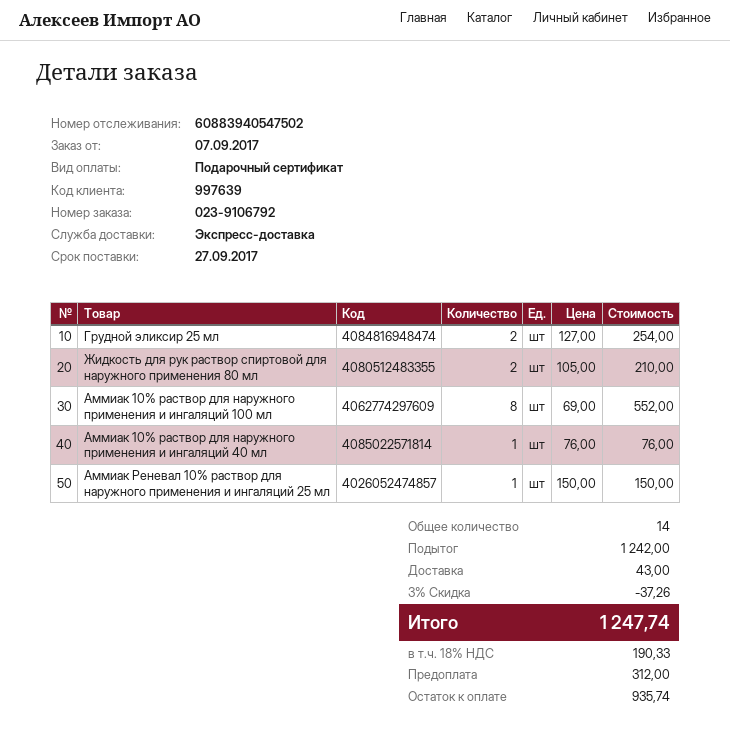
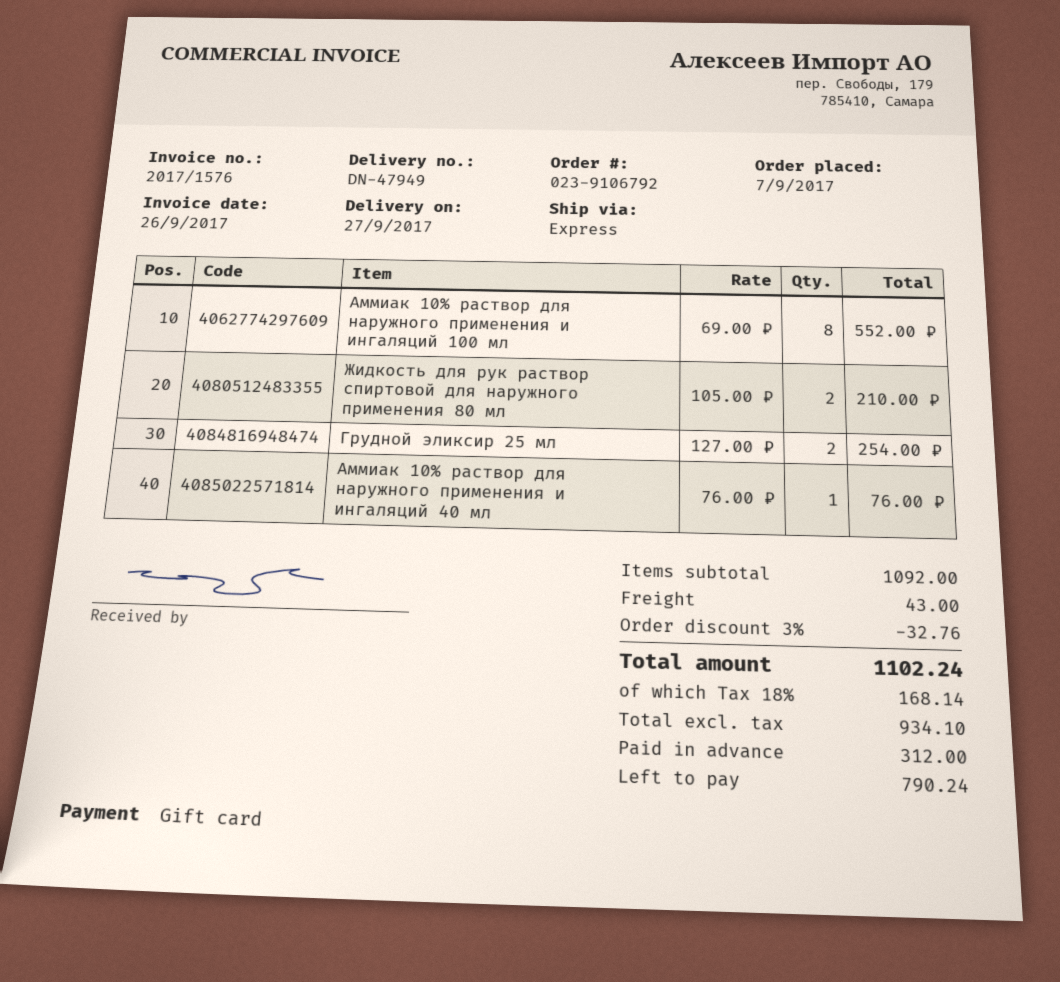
Аммиак Реневал 10% раствор для наружного применения и ингаляций 25 мл: 1 x 150.00 = 150.00 -> none
subtotal: 1242.00 -> 1092.00
discount: 3% = 37.26 -> 3% = 32.76
tax: 18% = 190.33 -> 18% = 168.14
total: 1247.74 -> 1102.24
balance: 935.74 -> 790.24

